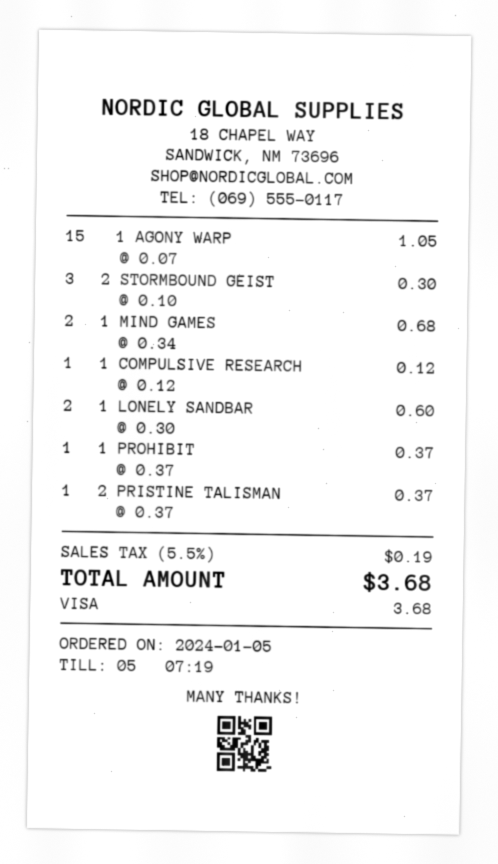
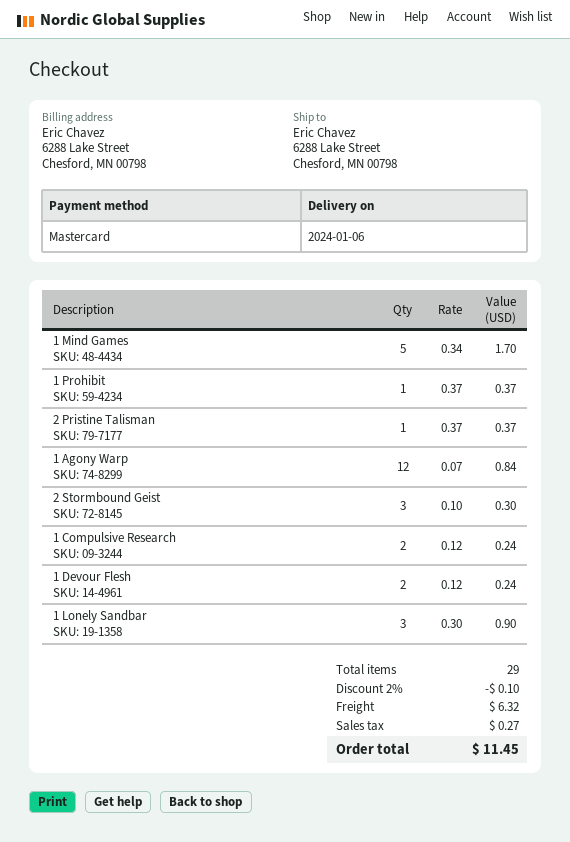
payment method: Visa -> Mastercard
1 AGONY WARP: 15 x 0.07 = 1.05 -> 12 x 0.07 = 0.84
1 MIND GAMES: 2 x 0.34 = 0.68 -> 5 x 0.34 = 1.70
1 COMPULSIVE RESEARCH: 1 x 0.12 = 0.12 -> 2 x 0.12 = 0.24
1 LONELY SANDBAR: 2 x 0.30 = 0.60 -> 3 x 0.30 = 0.90
1 Devour Flesh: none -> 2 x 0.12 = 0.24
discount: none -> 2% = 0.10
shipping: none -> 6.32
tax: 0.19 -> 0.27
total: 3.68 -> 11.45

